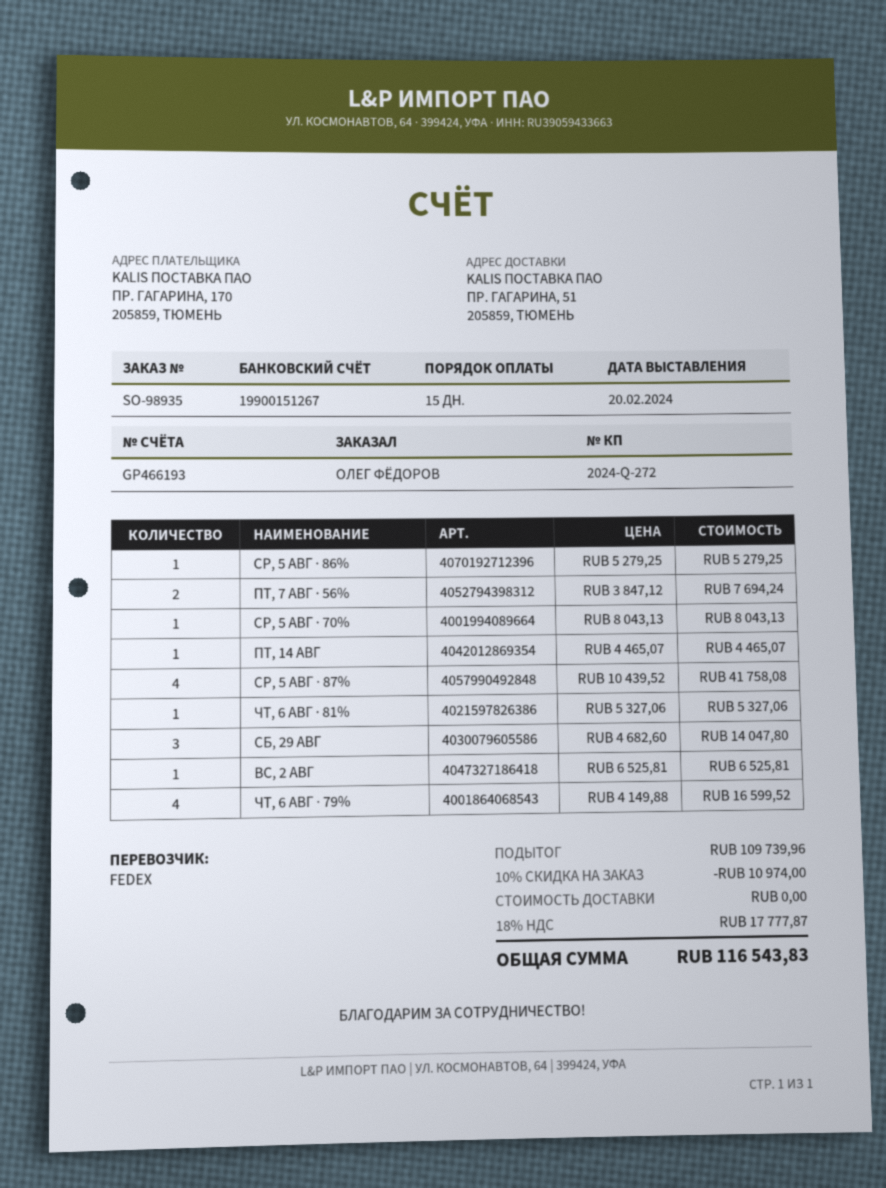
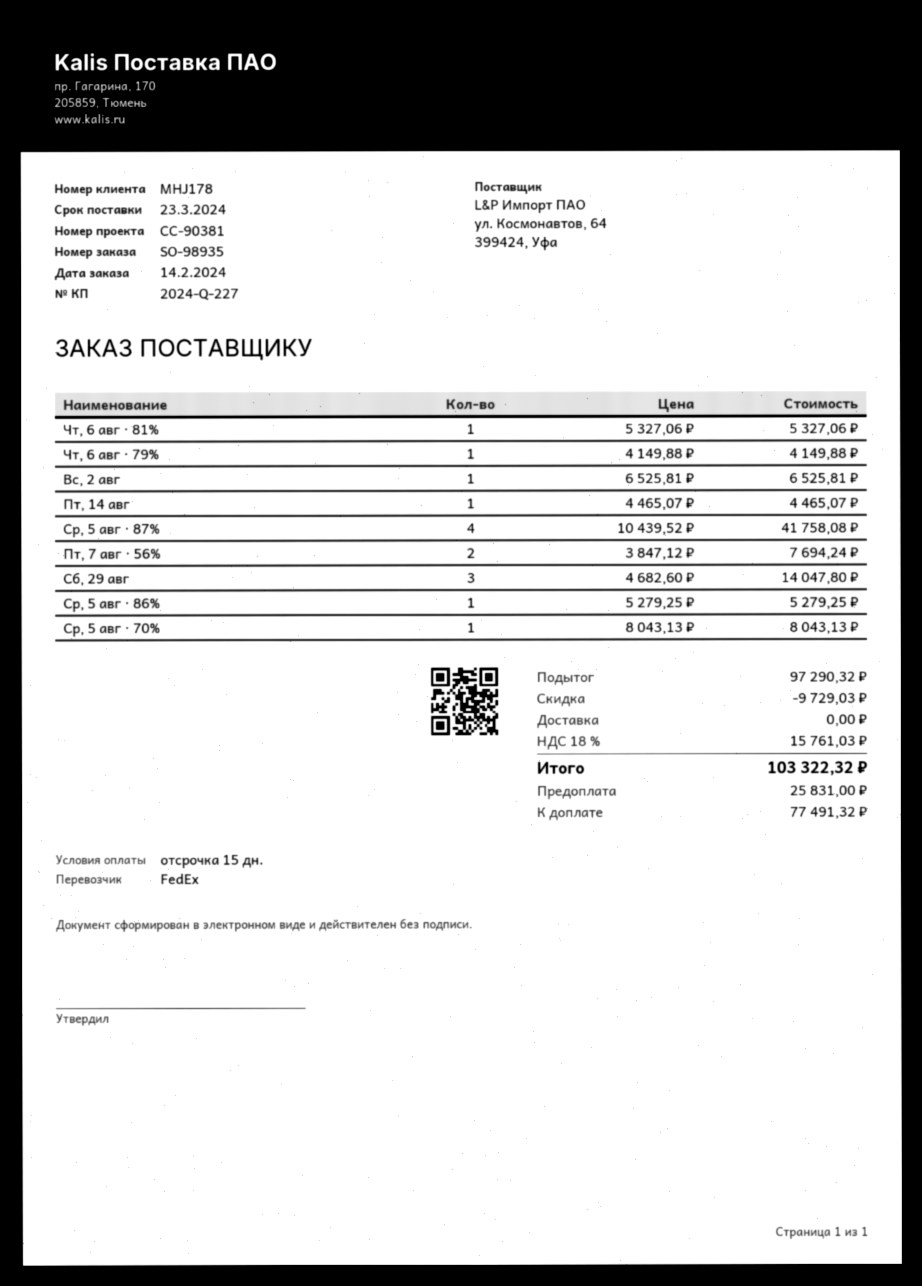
quote number: 2024-Q-272 -> 2024-Q-227
ЧТ, 6 АВГ · 79%: 4 x 4149.88 = 16599.52 -> 1 x 4149.88 = 4149.88
subtotal: 109739.96 -> 97290.32
discount: 10974.00 -> 9729.03
tax: 18% = 17777.87 -> 18% = 15761.03
total: 116543.83 -> 103322.32

